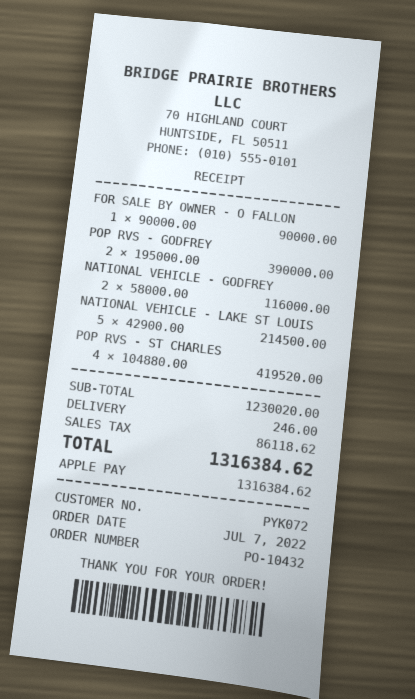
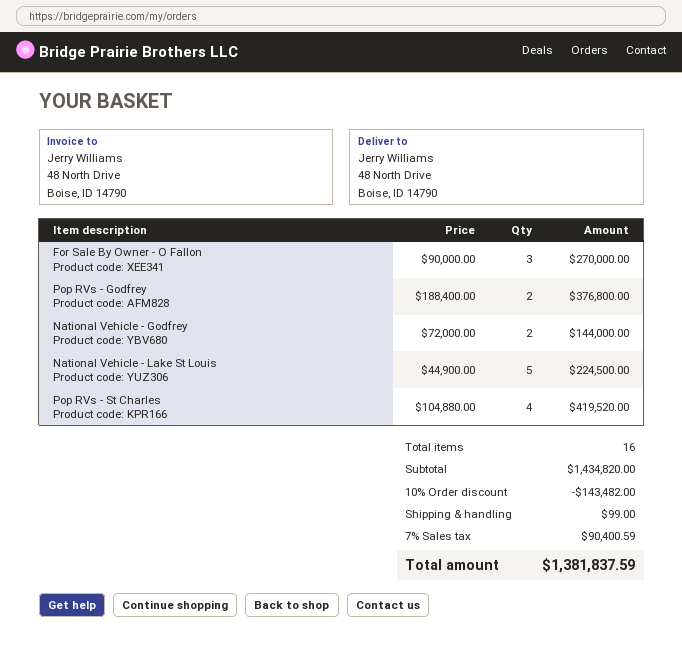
FOR SALE BY OWNER - O FALLON: 1 x 90000.00 = 90000.00 -> 3 x 90000.00 = 270000.00
POP RVS - GODFREY: 2 x 195000.00 = 390000.00 -> 2 x 188400.00 = 376800.00
NATIONAL VEHICLE - GODFREY: 2 x 58000.00 = 116000.00 -> 2 x 72000.00 = 144000.00
NATIONAL VEHICLE - LAKE ST LOUIS: 5 x 42900.00 = 214500.00 -> 5 x 44900.00 = 224500.00
subtotal: 1230020.00 -> 1434820.00
discount: none -> 10% = 143482.00
shipping: 246.00 -> 99.00
tax: 86118.62 -> 90400.59
total: 1316384.62 -> 1381837.59

